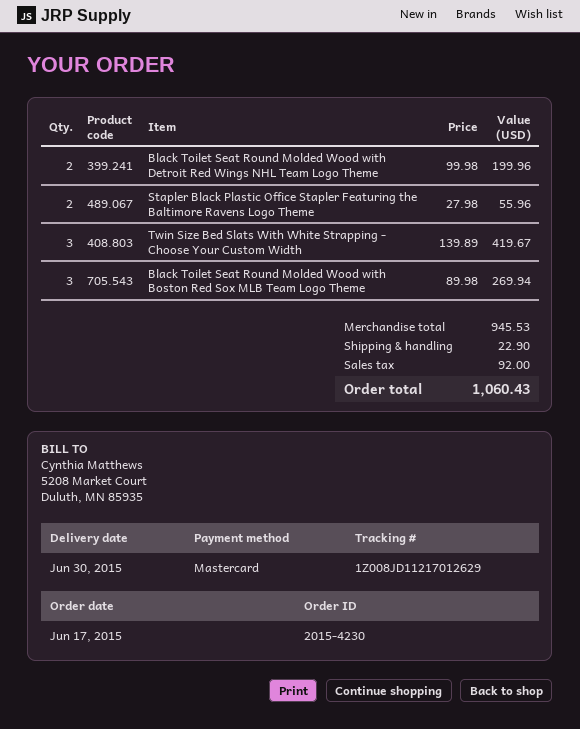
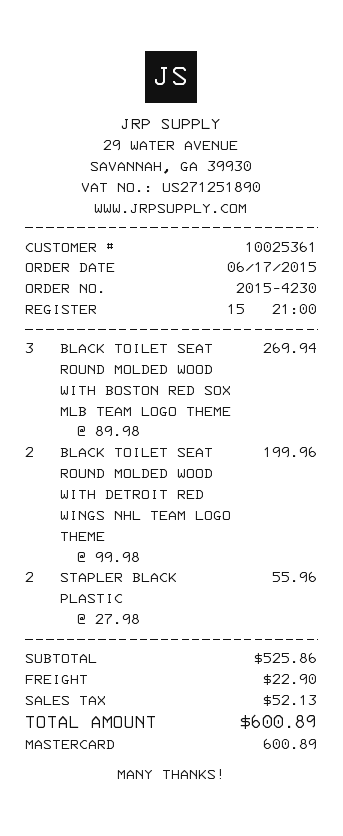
Twin Size Bed Slats With White Strapping - Choose Your Custom Width: 3 x 139.89 = 419.67 -> none
subtotal: 945.53 -> 525.86
tax: 92.00 -> 52.13
total: 1060.43 -> 600.89

